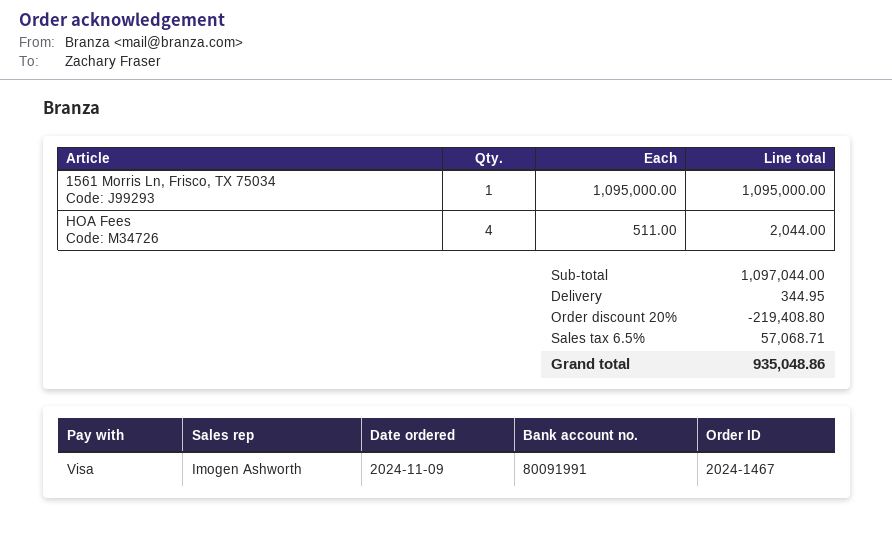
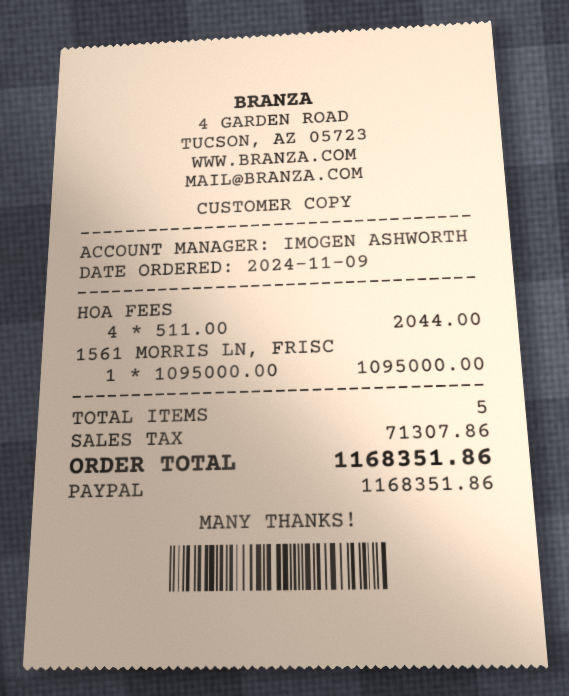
payment method: Visa -> PayPal
discount: 20% = 219408.80 -> none
shipping: 344.95 -> none
tax: 57068.71 -> 71307.86
total: 935048.86 -> 1168351.86

